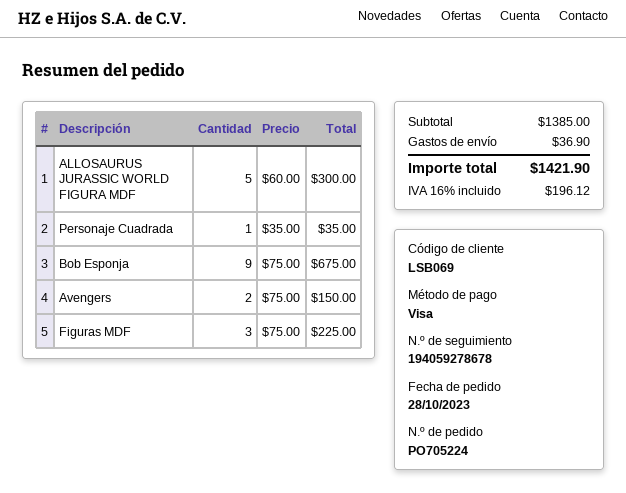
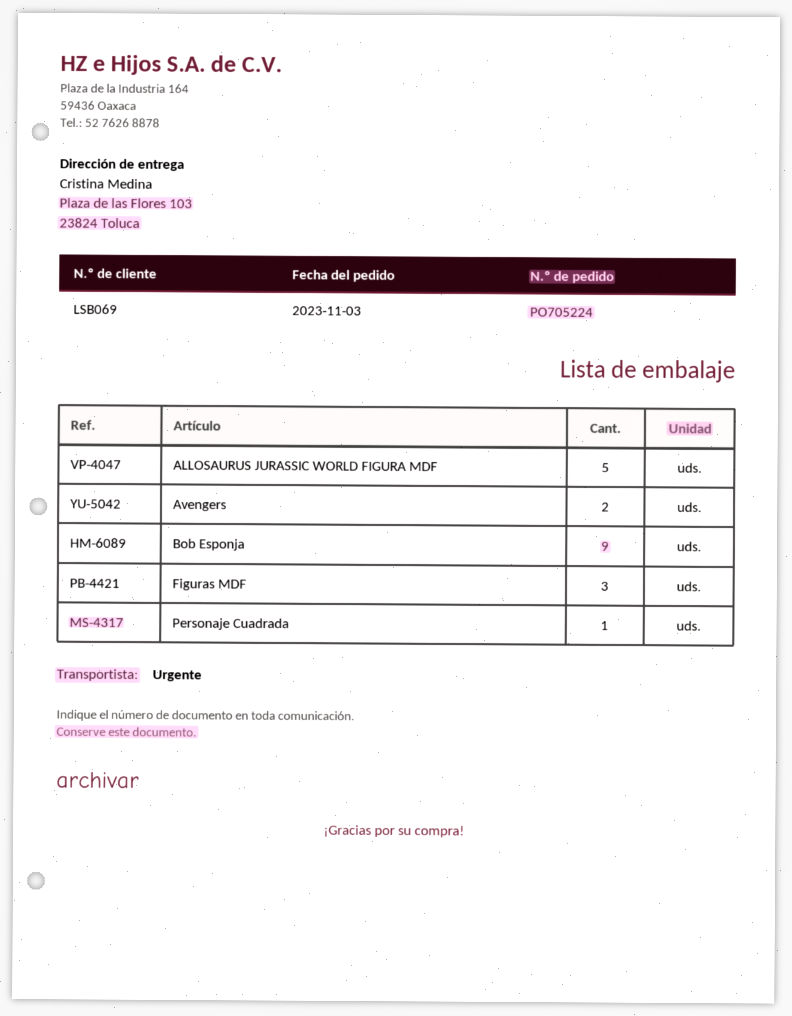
order date: 2023-10-28 -> 2023-11-03

